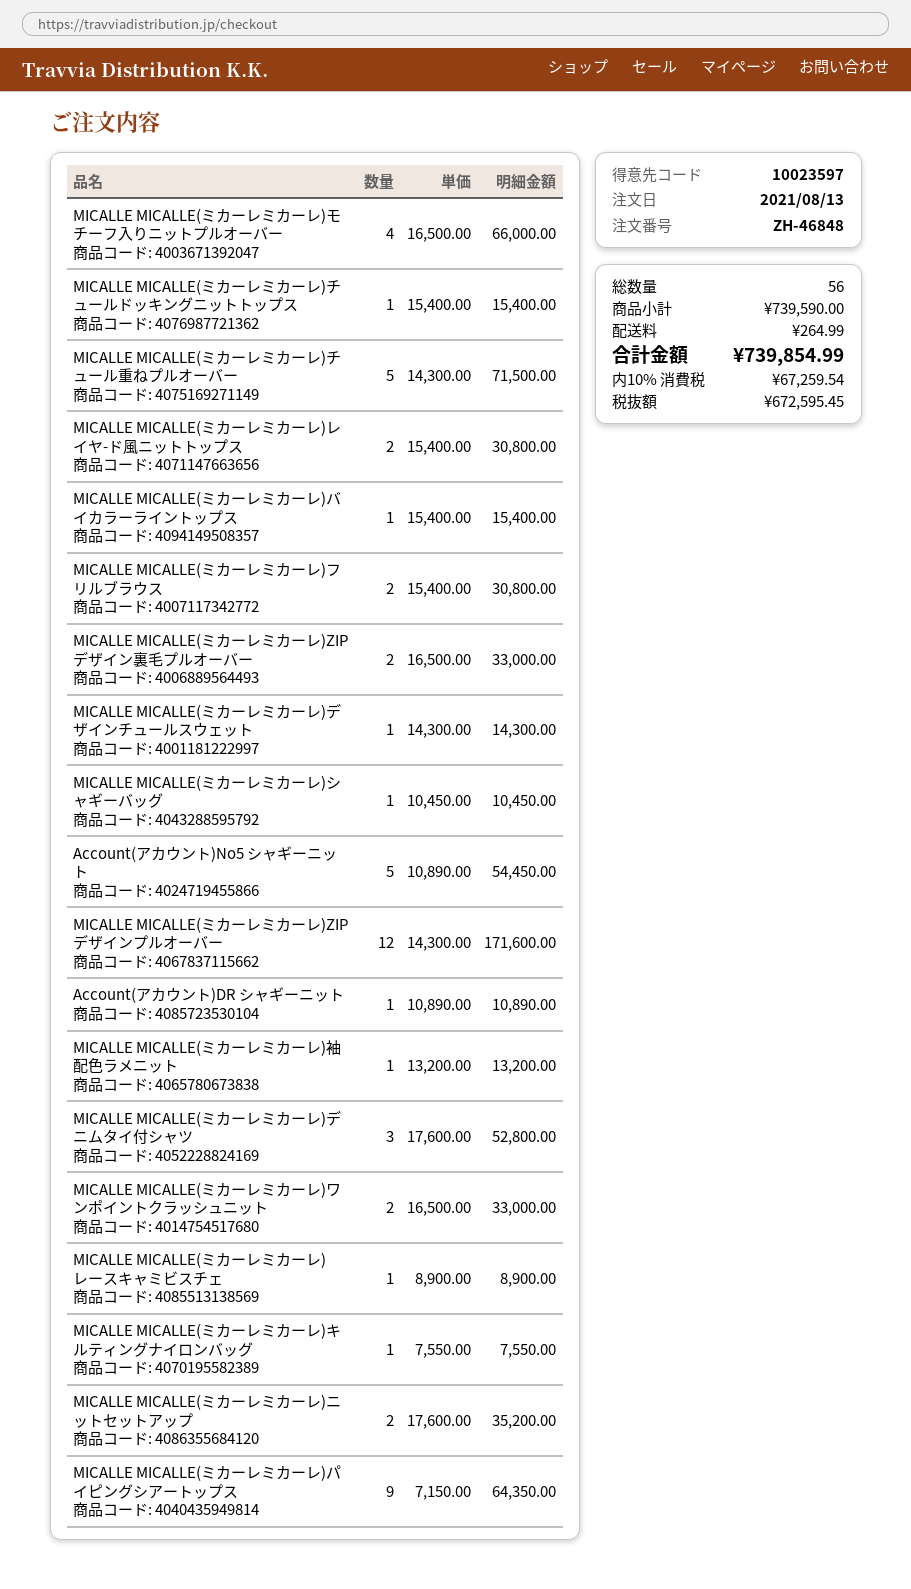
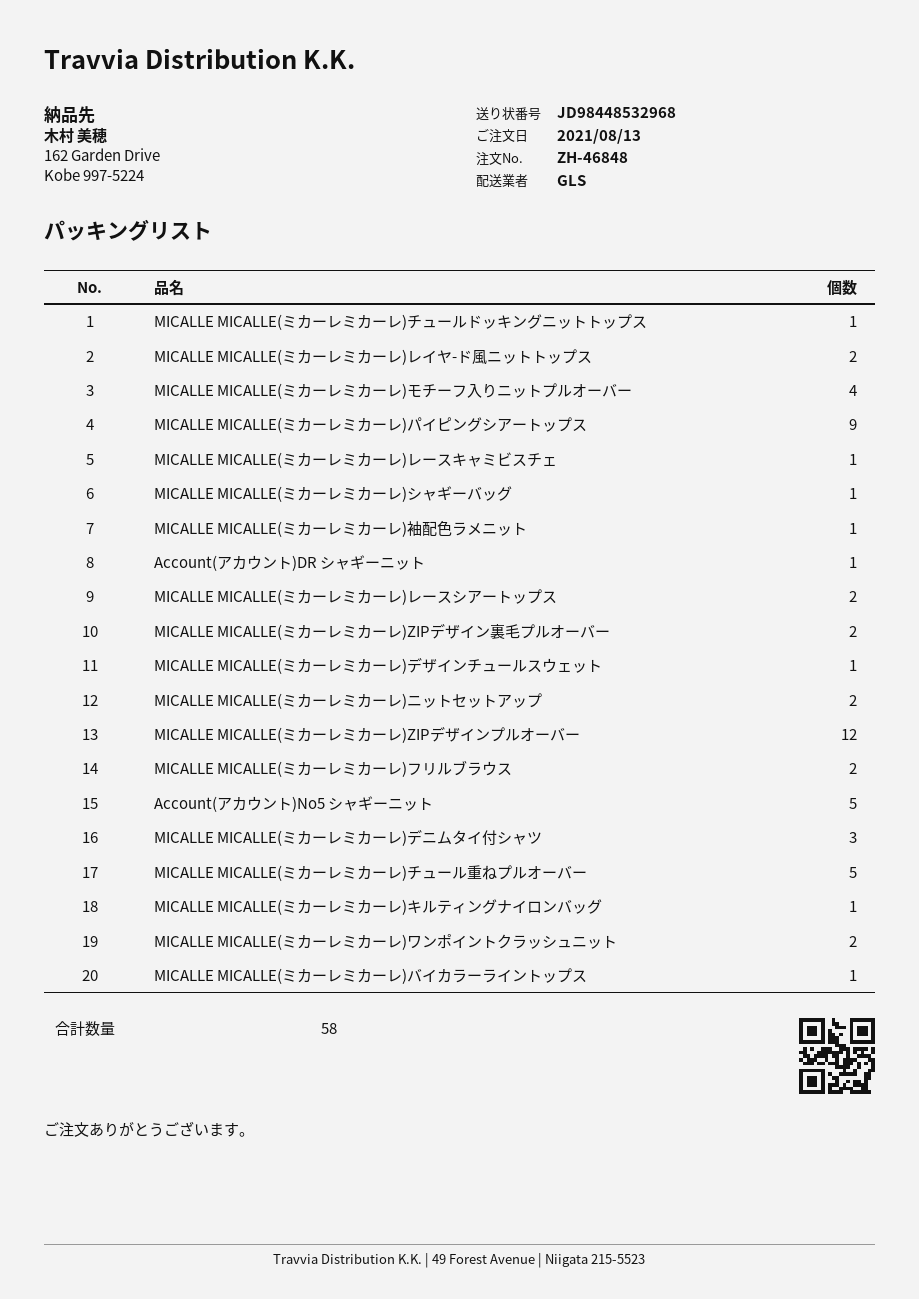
MICALLE MICALLE(ミカーレミカーレ)レースシアートップス: none -> 2
total quantity: 56 -> 58

